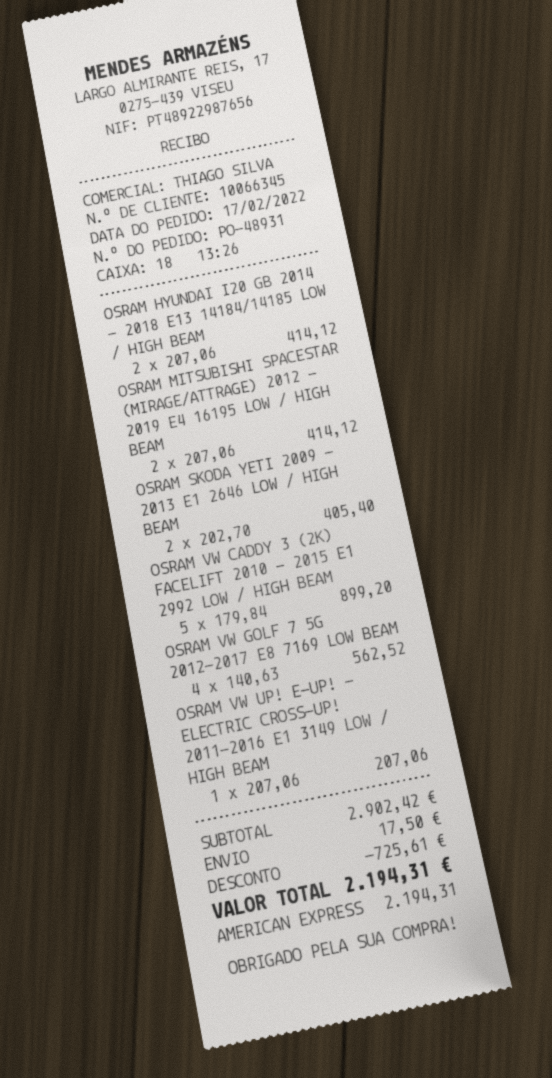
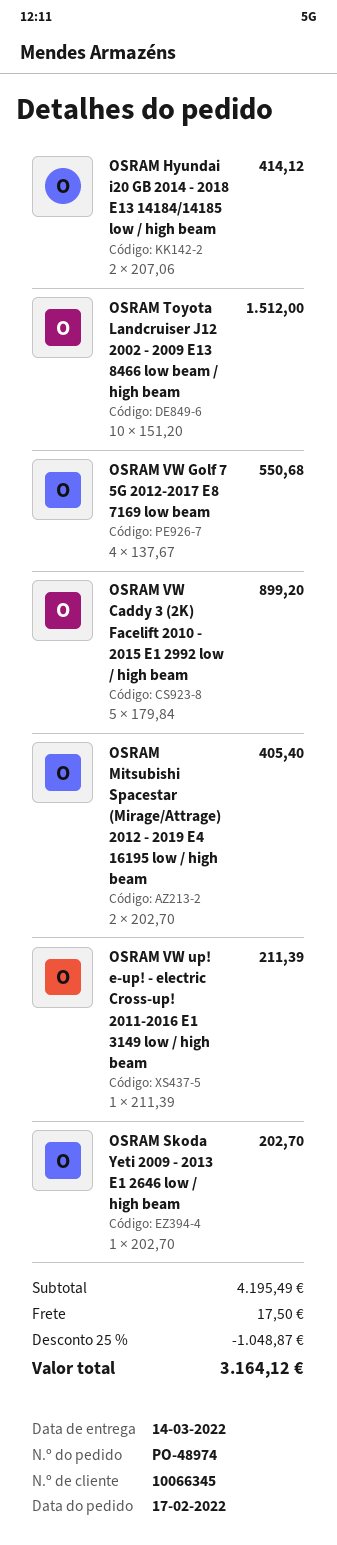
order number: PO-48931 -> PO-48974
OSRAM MITSUBISHI SPACESTAR (MIRAGE/ATTRAGE) 2012 - 2019 E4 16195 LOW / HIGH BEAM: 2 x 207.06 = 414.12 -> 2 x 202.70 = 405.40
OSRAM SKODA YETI 2009 - 2013 E1 2646 LOW / HIGH BEAM: 2 x 202.70 = 405.40 -> 1 x 202.70 = 202.70
OSRAM VW GOLF 7 5G 2012-2017 E8 7169 LOW BEAM: 4 x 140.63 = 562.52 -> 4 x 137.67 = 550.68
OSRAM VW UP! E-UP! - ELECTRIC CROSS-UP! 2011-2016 E1 3149 LOW / HIGH BEAM: 1 x 207.06 = 207.06 -> 1 x 211.39 = 211.39
OSRAM Toyota Landcruiser J12 2002 - 2009 E13 8466 low beam / high beam: none -> 10 x 151.20 = 1512.00
subtotal: 2902.42 -> 4195.49
discount: 725.61 -> 1048.87
total: 2194.31 -> 3164.12

